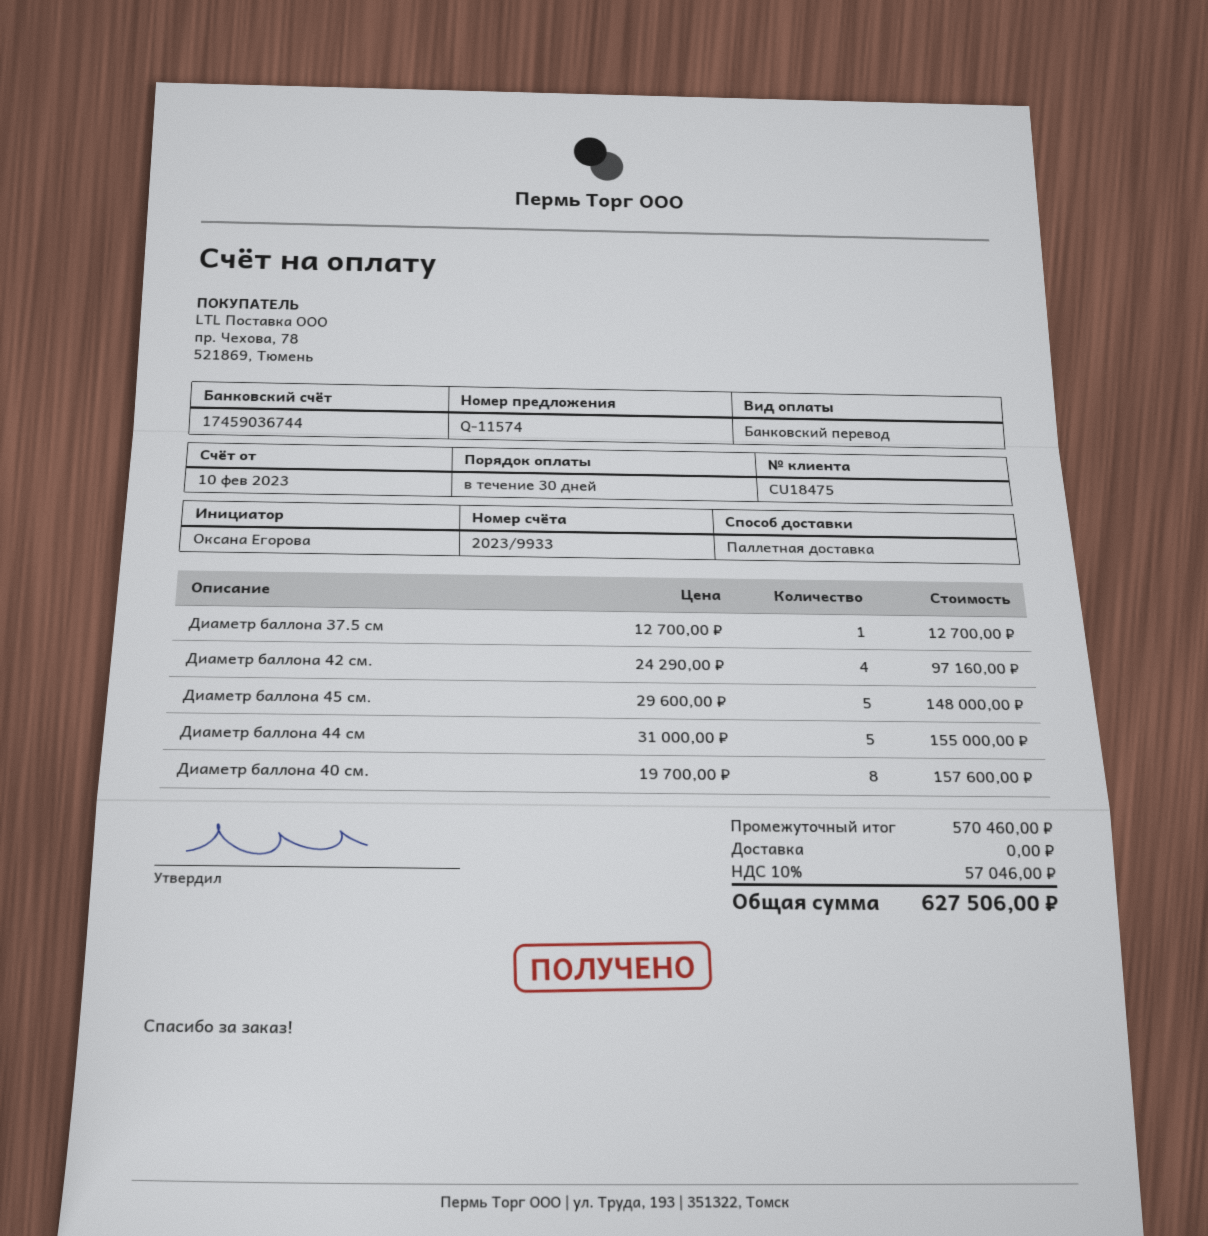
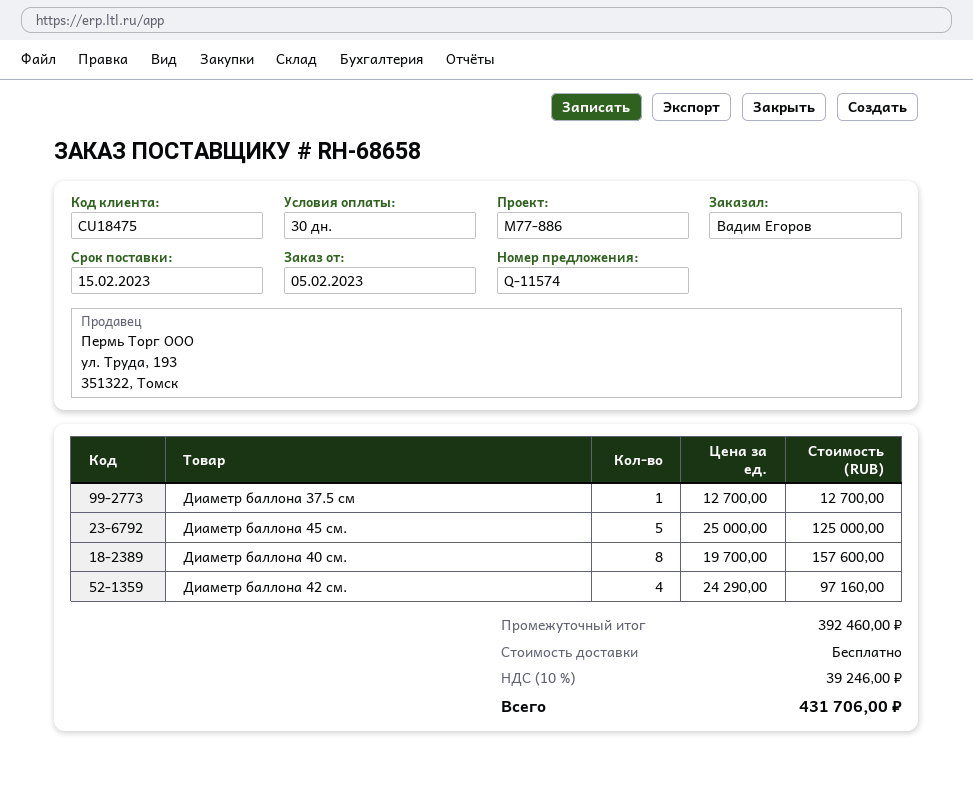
ordered by: Оксана Егорова -> Вадим Егоров
Диаметр баллона 45 см.: 5 x 29600.00 = 148000.00 -> 5 x 25000.00 = 125000.00
Диаметр баллона 44 см: 5 x 31000.00 = 155000.00 -> none
subtotal: 570460.00 -> 392460.00
tax: 10% = 57046.00 -> 10% = 39246.00
total: 627506.00 -> 431706.00

